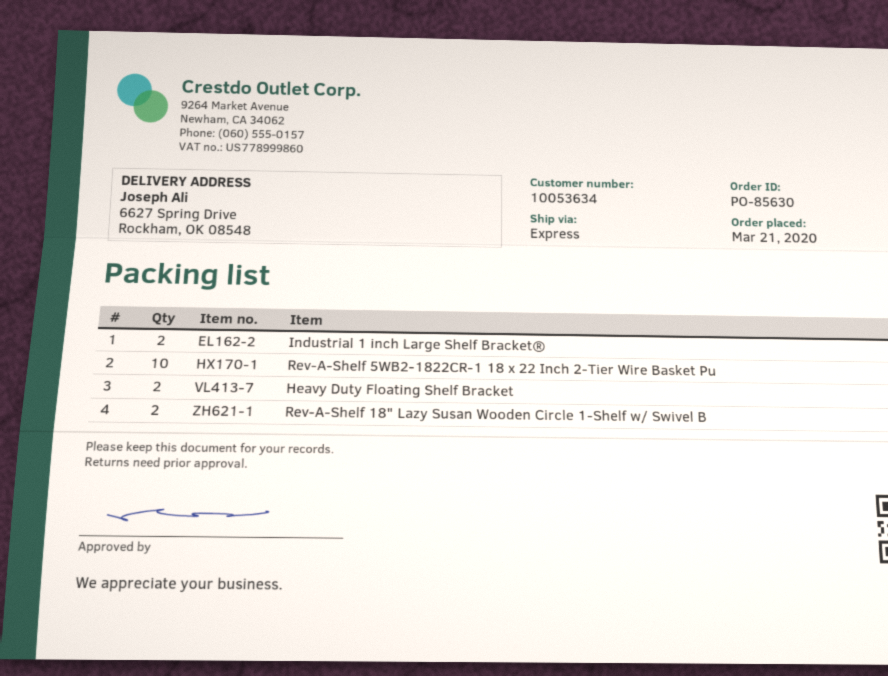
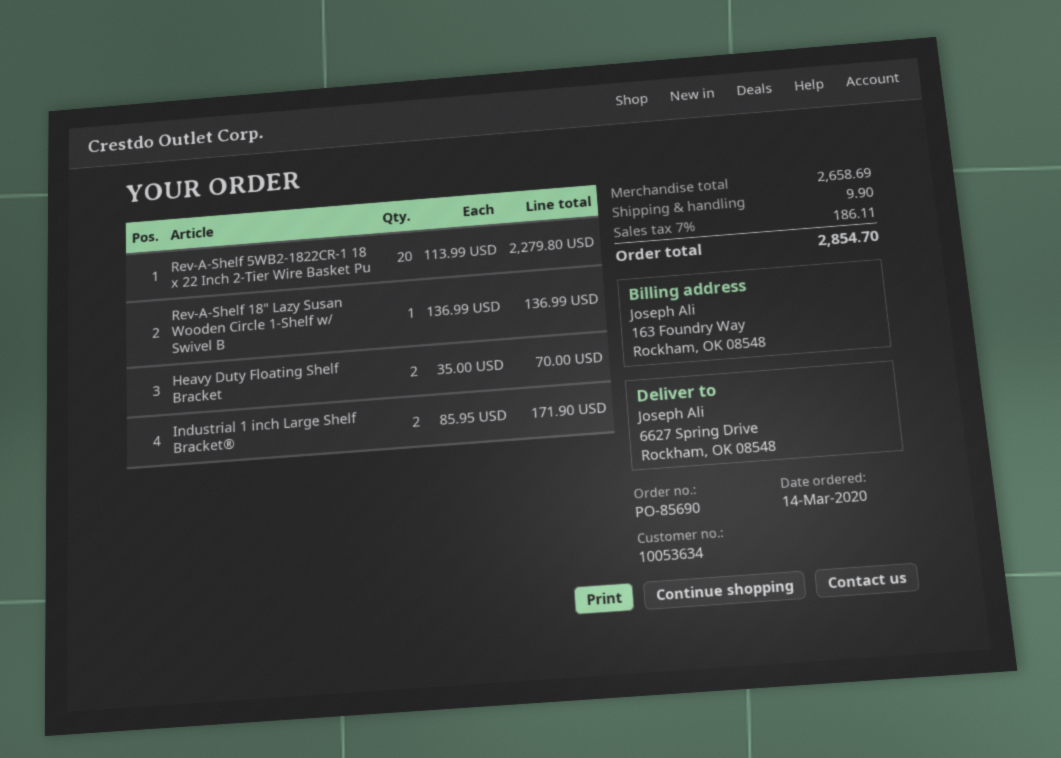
order number: PO-85630 -> PO-85690
order date: 2020-03-21 -> 2020-03-14
Rev-A-Shelf 5WB2-1822CR-1 18 x 22 Inch 2-Tier Wire Basket Pu: 10 -> 20
Rev-A-Shelf 18" Lazy Susan Wooden Circle 1-Shelf w/ Swivel B: 2 -> 1

